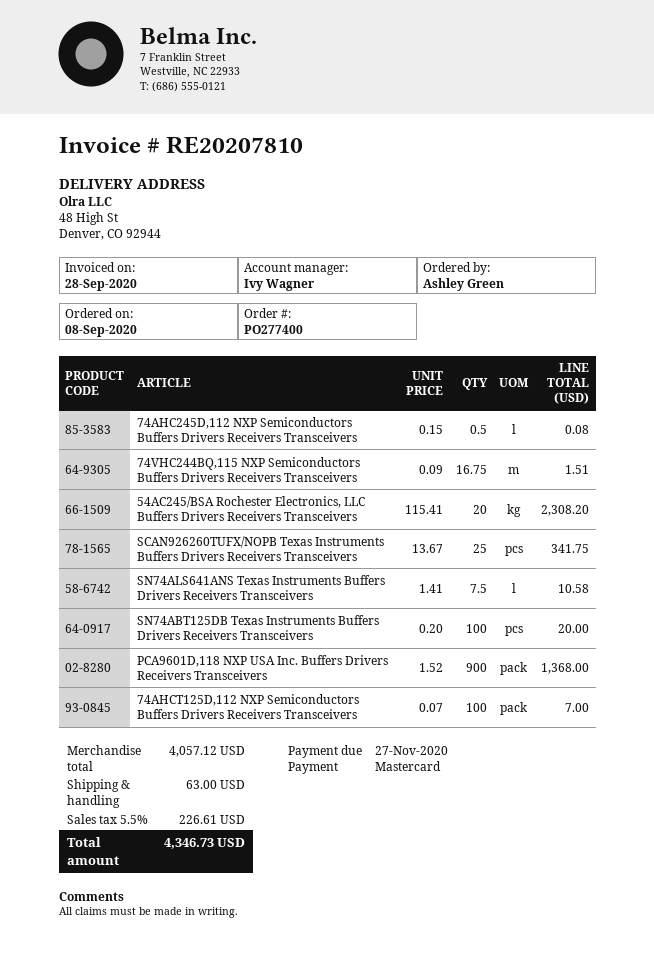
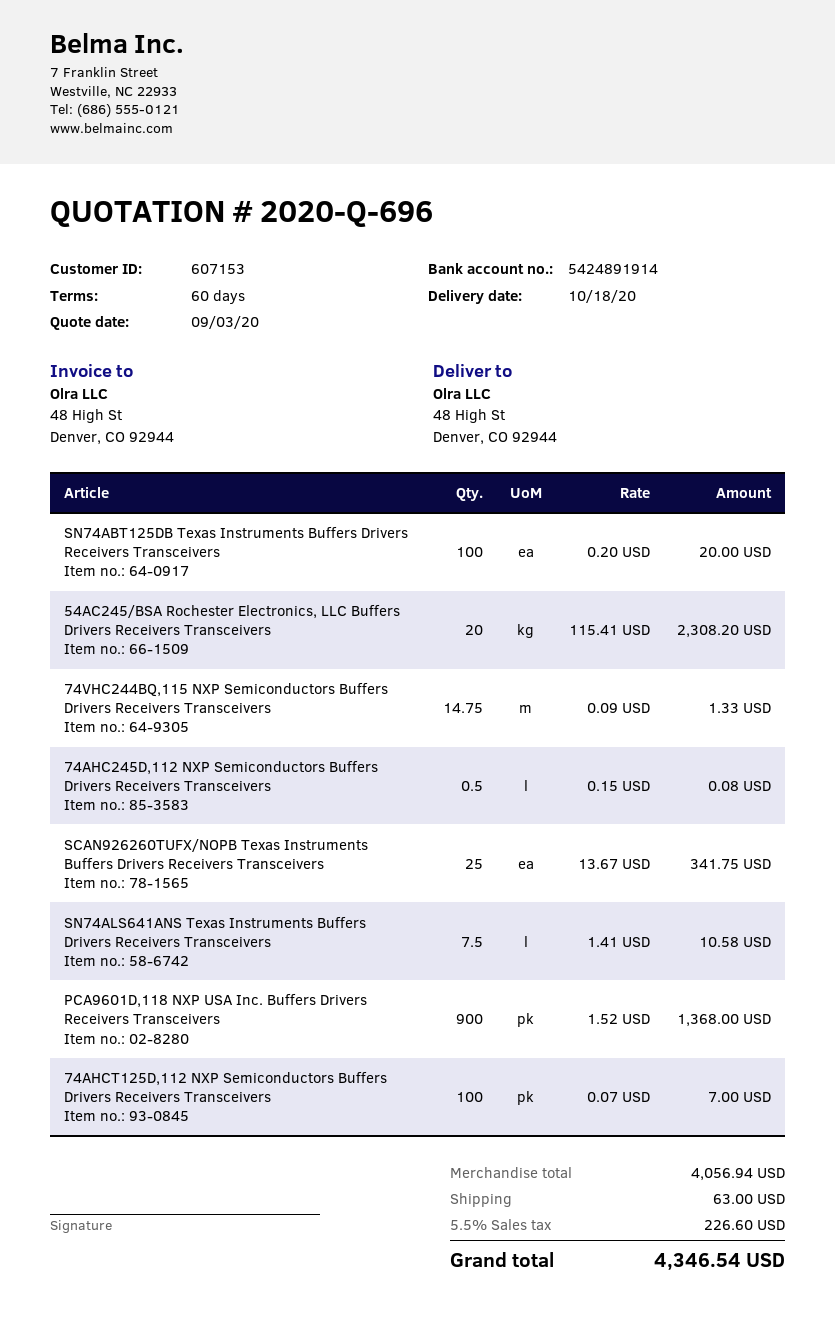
74VHC244BQ,115 NXP Semiconductors Buffers Drivers Receivers Transceivers: 16.75 x 0.09 = 1.51 -> 14.75 x 0.09 = 1.33
subtotal: 4057.12 -> 4056.94
tax: 5.5% = 226.61 -> 5.5% = 226.60
total: 4346.73 -> 4346.54

